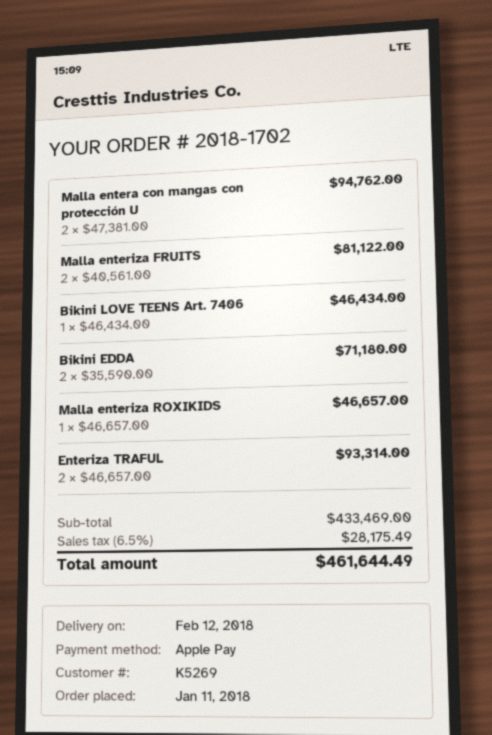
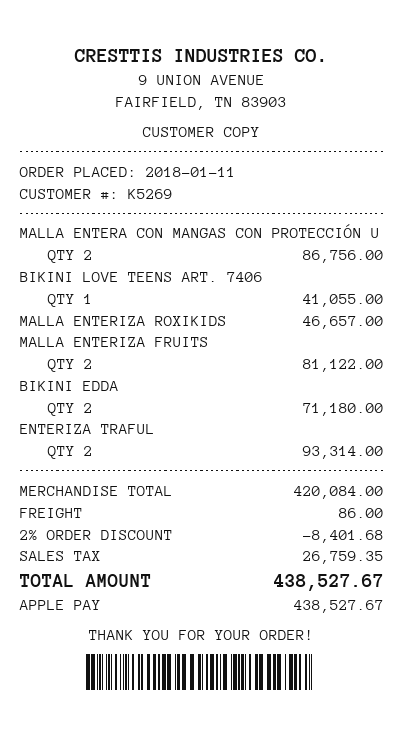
Malla entera con mangas con protección U: 2 for 94762.00 -> 2 for 86756.00
Bikini LOVE TEENS Art. 7406: 1 for 46434.00 -> 1 for 41055.00
subtotal: 433469.00 -> 420084.00
discount: none -> 2% = 8401.68
shipping: none -> 86.00
tax: 28175.49 -> 26759.35
total: 461644.49 -> 438527.67

